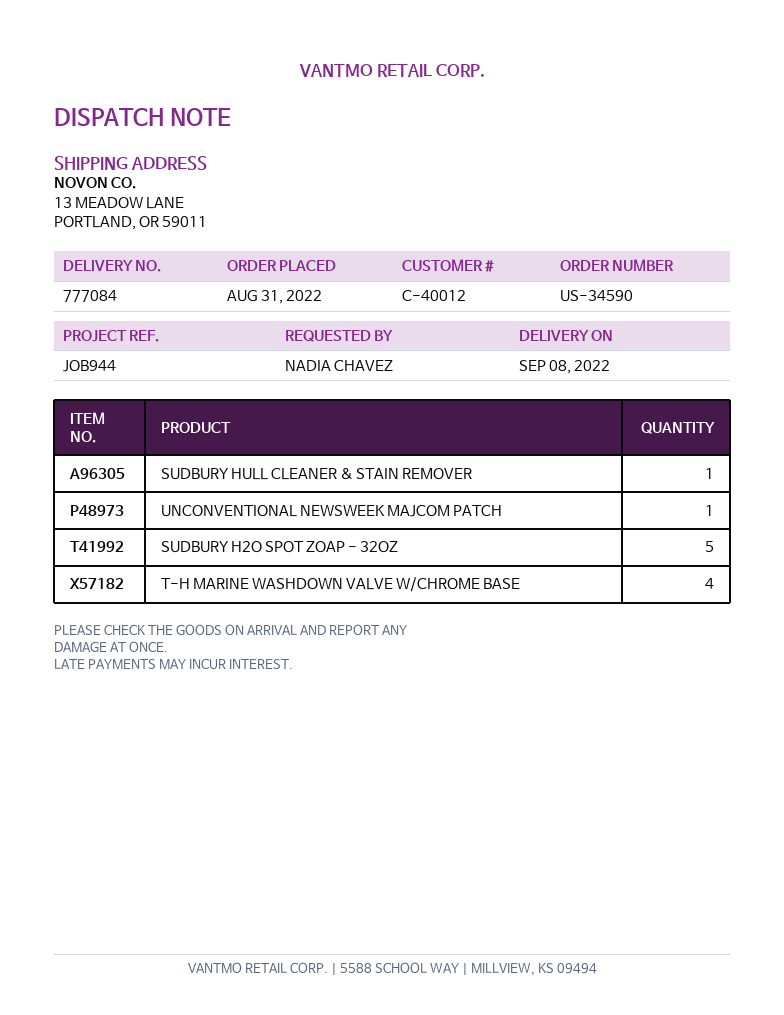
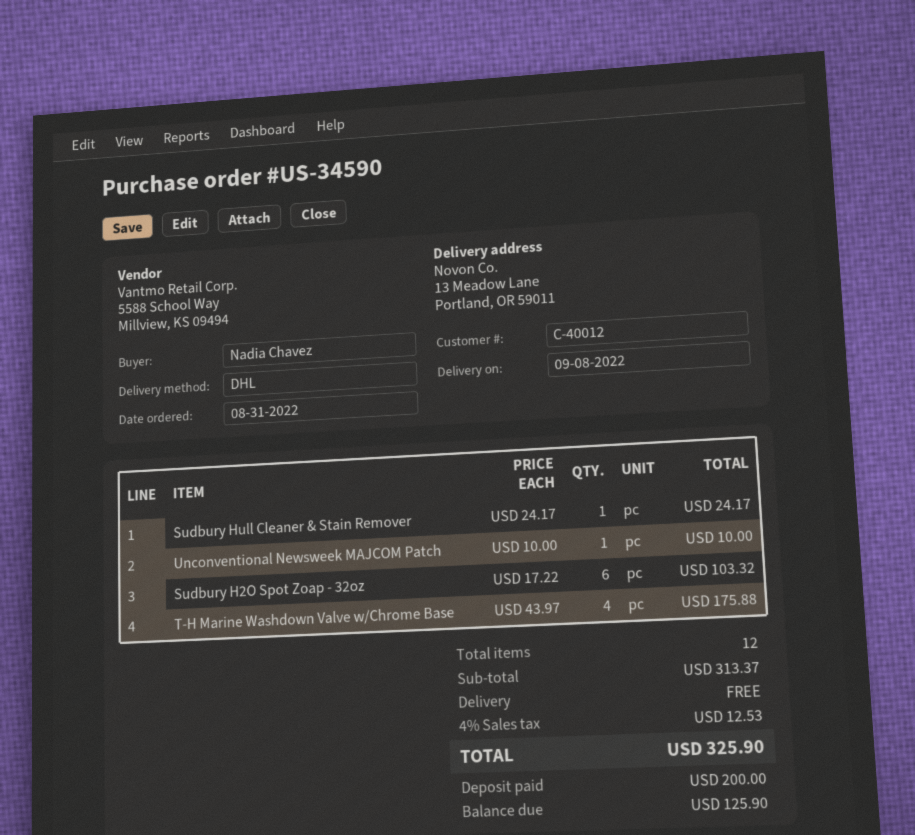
SUDBURY H2O SPOT ZOAP - 32OZ: 5 -> 6

